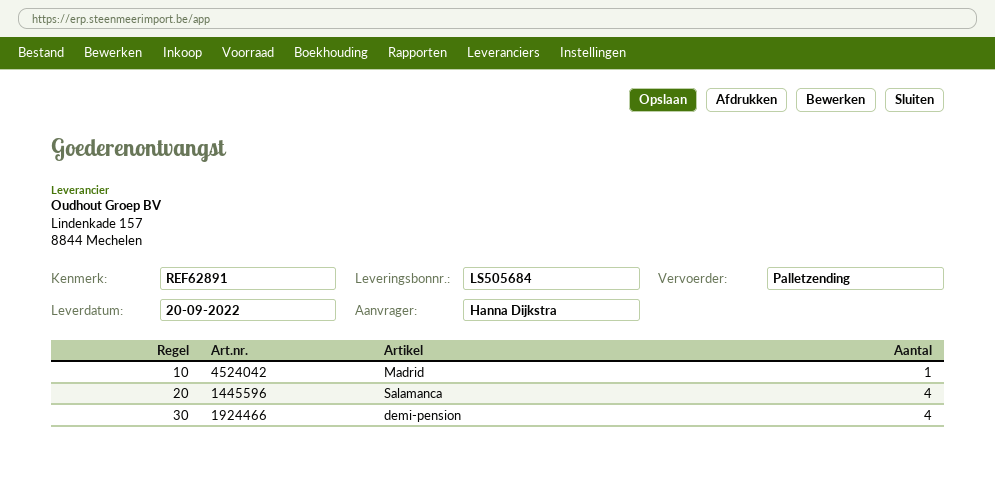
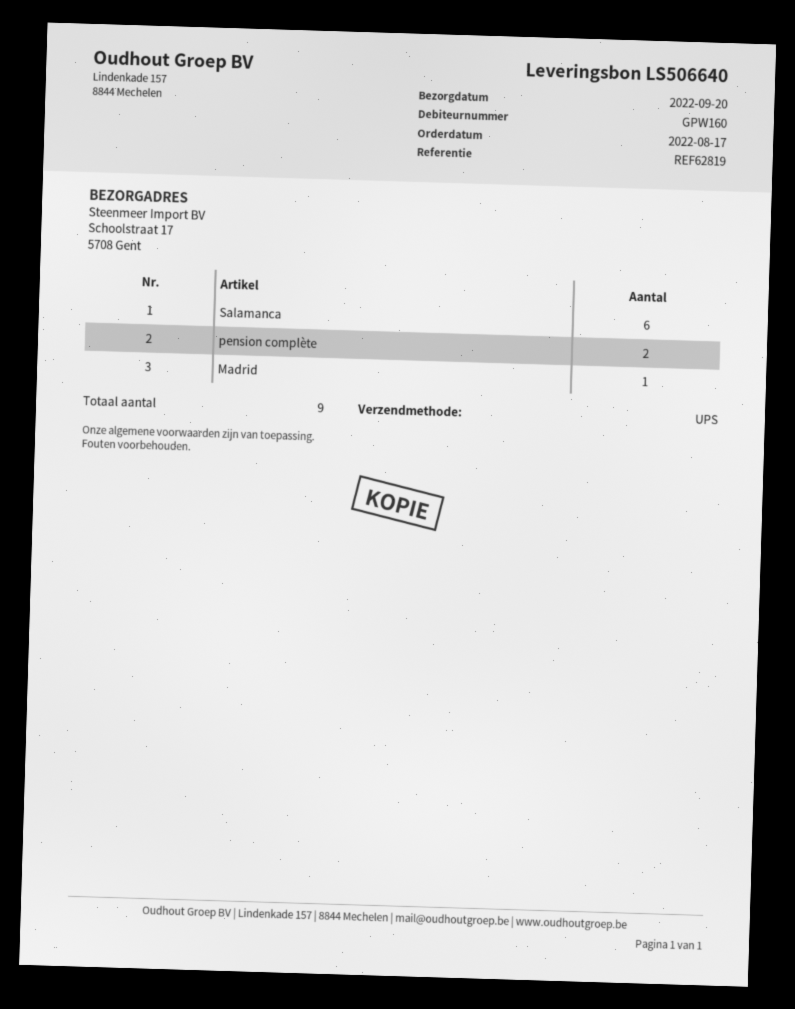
delivery note number: LS505684 -> LS506640
reference: REF62891 -> REF62819
shipping method: pallet freight -> UPS
Salamanca: 4 -> 6
demi-pension: 4 -> none
pension complète: none -> 2

